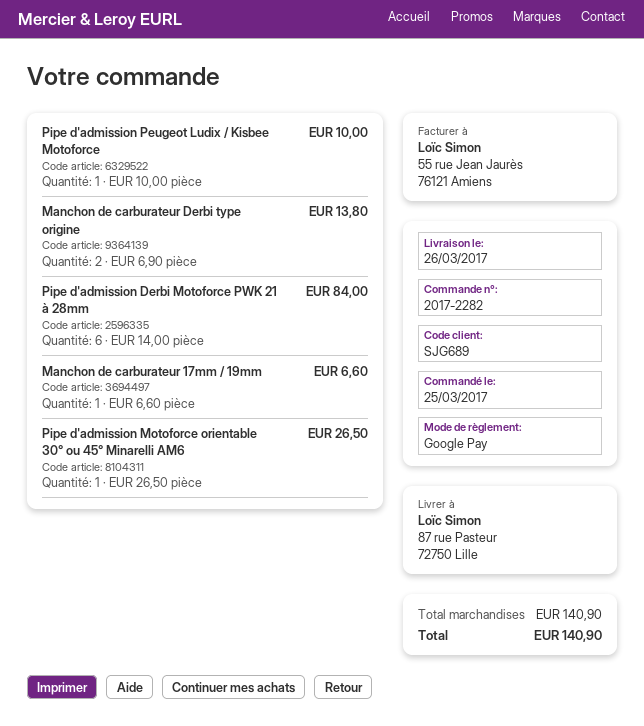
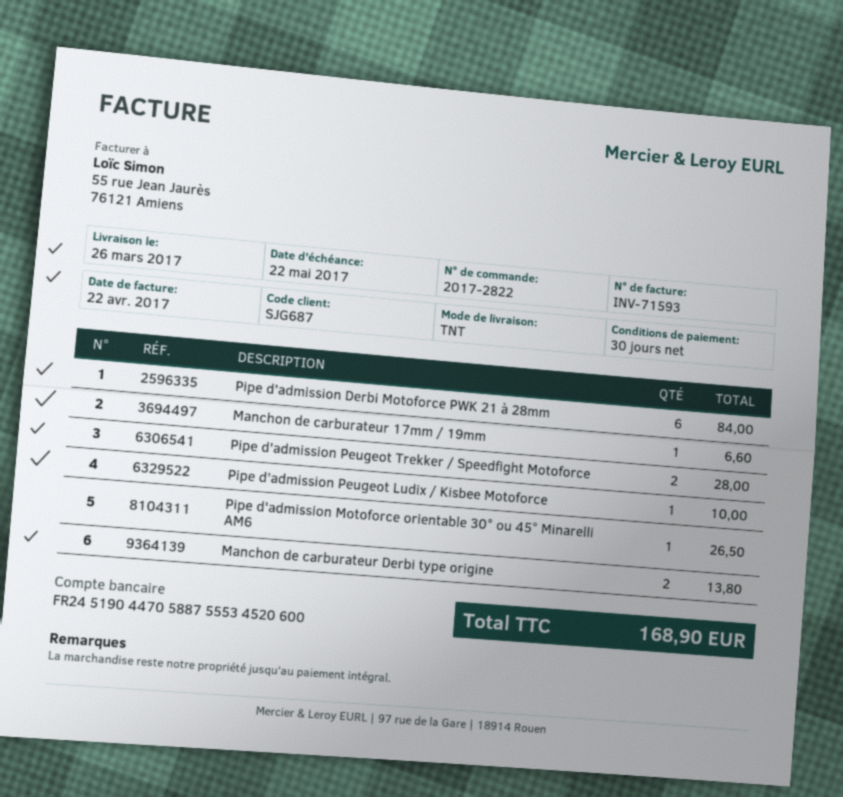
order number: 2017-2282 -> 2017-2822
customer number: SJG689 -> SJG687
Pipe d'admission Peugeot Trekker / Speedfight Motoforce: none -> 2 for 28.00
total: 140.90 -> 168.90

